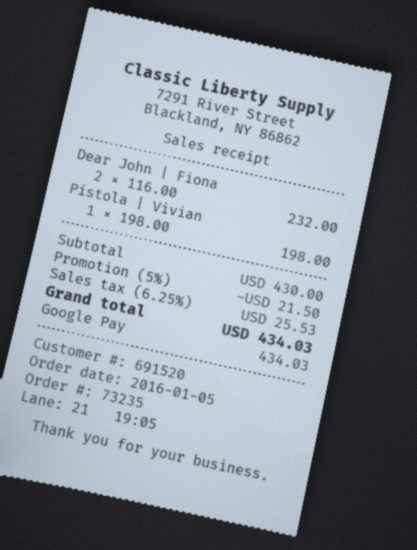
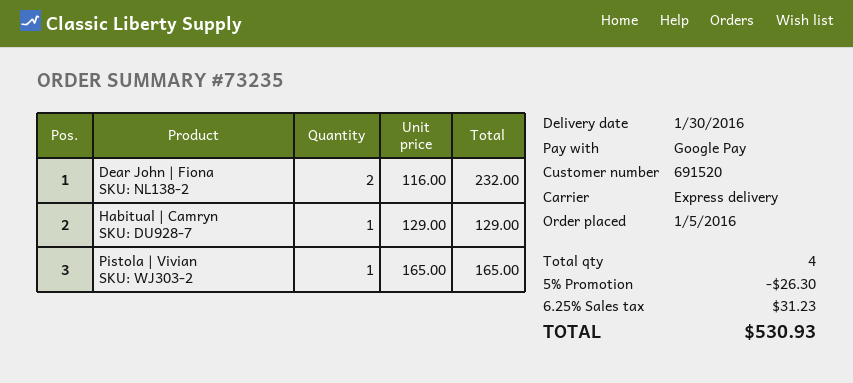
Pistola | Vivian: 1 x 198.00 = 198.00 -> 1 x 165.00 = 165.00
Habitual | Camryn: none -> 1 x 129.00 = 129.00
discount: 5% = 21.50 -> 5% = 26.30
tax: 6.25% = 25.53 -> 6.25% = 31.23
total: 434.03 -> 530.93

